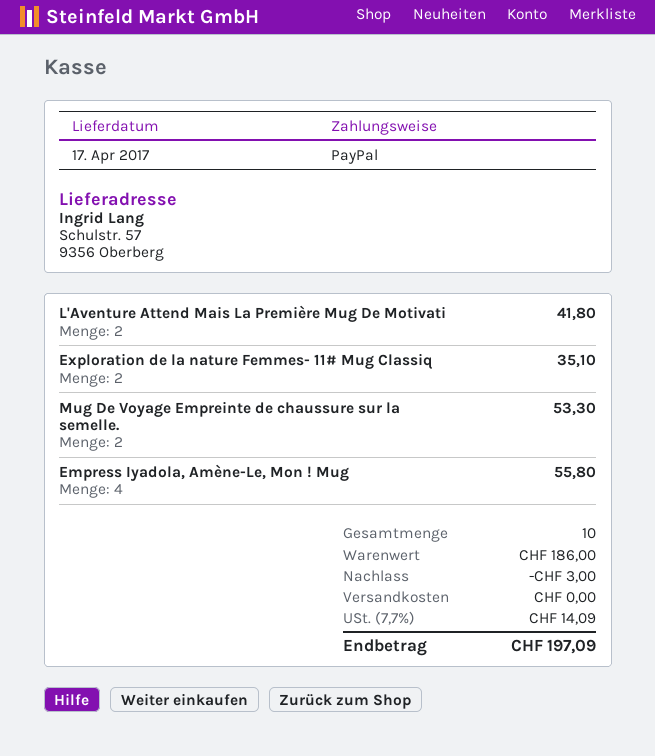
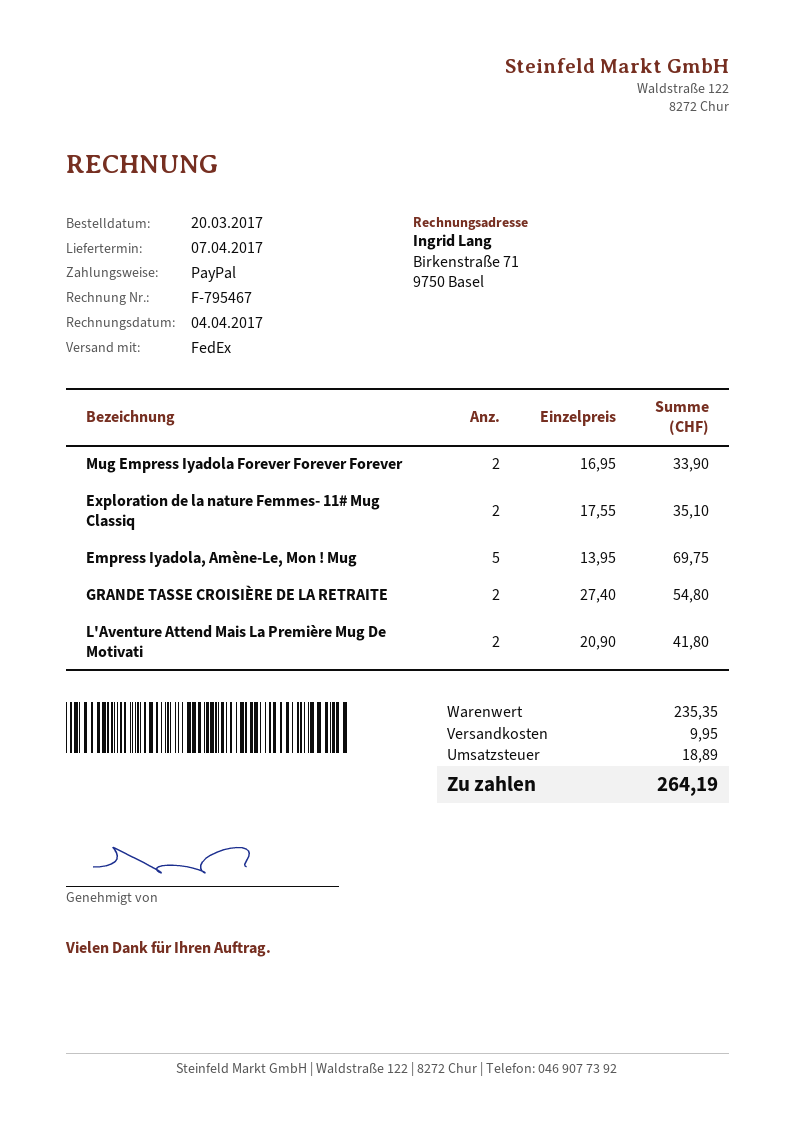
delivery date: 2017-04-17 -> 2017-04-07
Mug De Voyage Empreinte de chaussure sur la semelle.: 2 for 53.30 -> none
Empress Iyadola, Amène-Le, Mon ! Mug: 4 for 55.80 -> 5 for 69.75
Mug Empress Iyadola Forever Forever Forever: none -> 2 for 33.90
GRANDE TASSE CROISIÈRE DE LA RETRAITE: none -> 2 for 54.80
subtotal: 186.00 -> 235.35
discount: 3.00 -> none
shipping: 0.00 -> 9.95
tax: 14.09 -> 18.89
total: 197.09 -> 264.19

